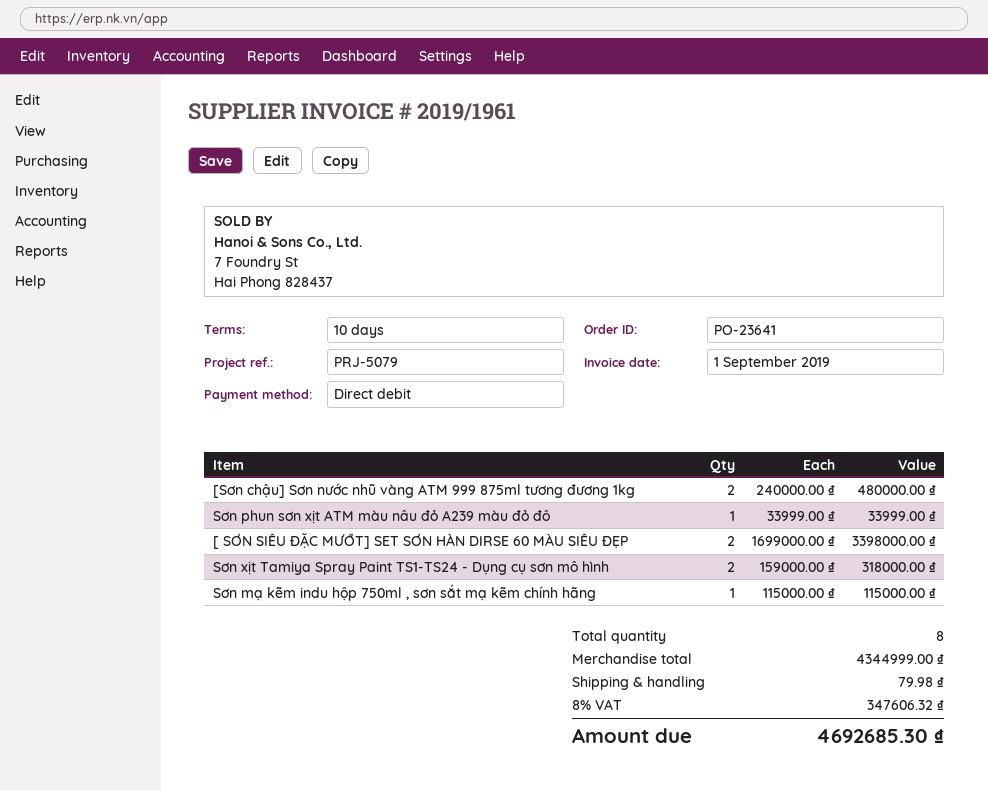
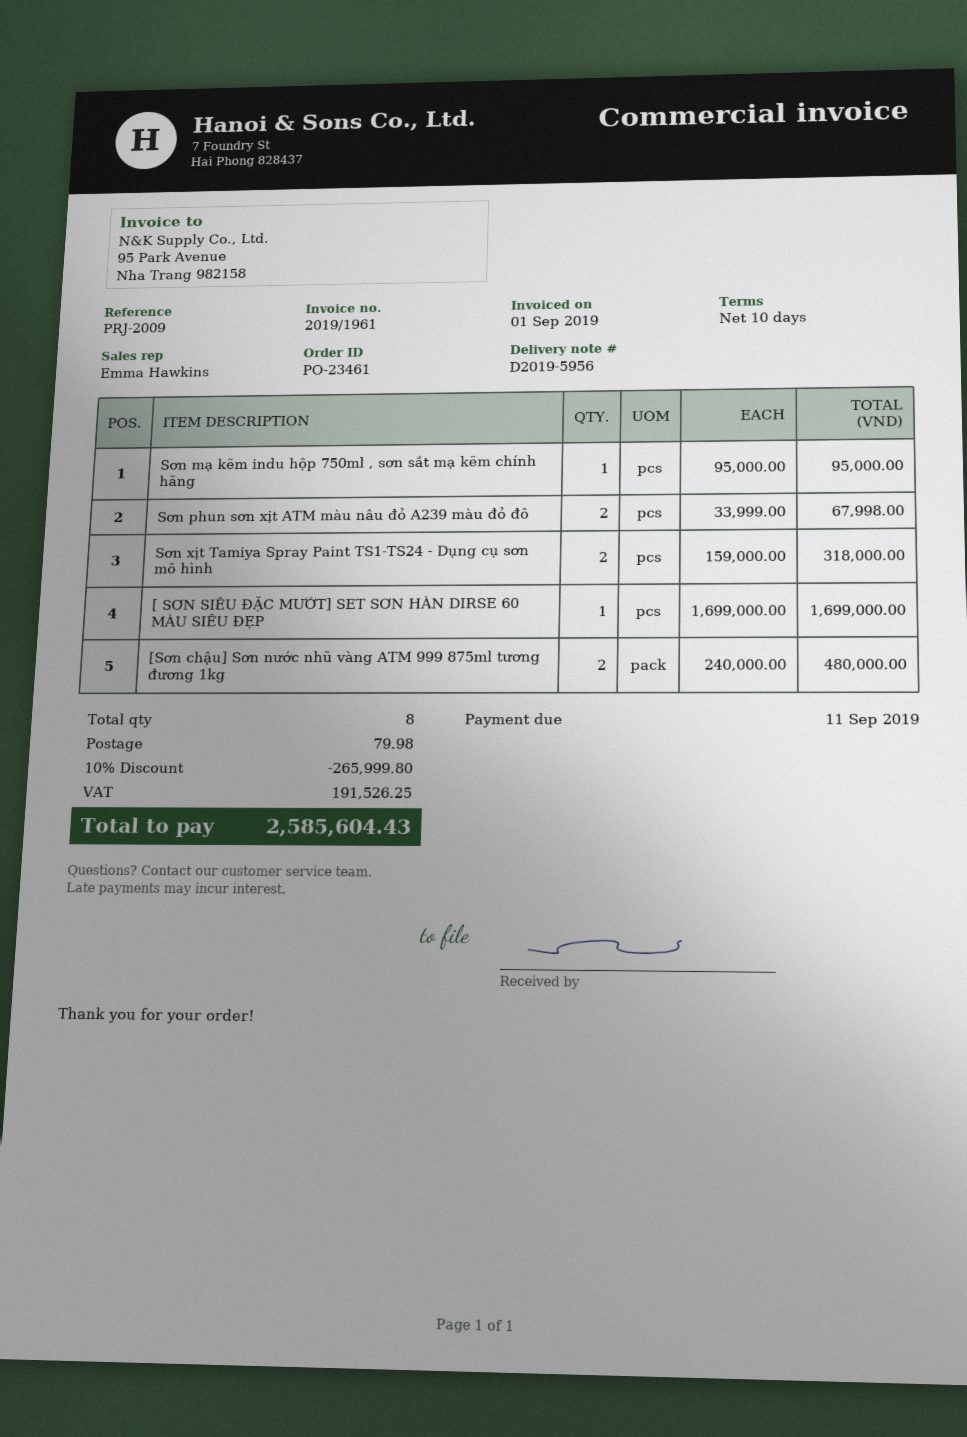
order number: PO-23641 -> PO-23461
reference: PRJ-5079 -> PRJ-2009
Sơn phun sơn xịt ATM màu nâu đỏ A239 màu đỏ đô: 1 x 33999.00 = 33999.00 -> 2 x 33999.00 = 67998.00
[ SƠN SIÊU ĐẶC MƯỚT] SET SƠN HÀN DIRSE 60 MÀU SIÊU ĐẸP: 2 x 1699000.00 = 3398000.00 -> 1 x 1699000.00 = 1699000.00
Sơn mạ kẽm indu hộp 750ml , sơn sắt mạ kẽm chính hãng: 1 x 115000.00 = 115000.00 -> 1 x 95000.00 = 95000.00
discount: none -> 10% = 265999.80
tax: 347606.32 -> 191526.25
total: 4692685.30 -> 2585604.43

